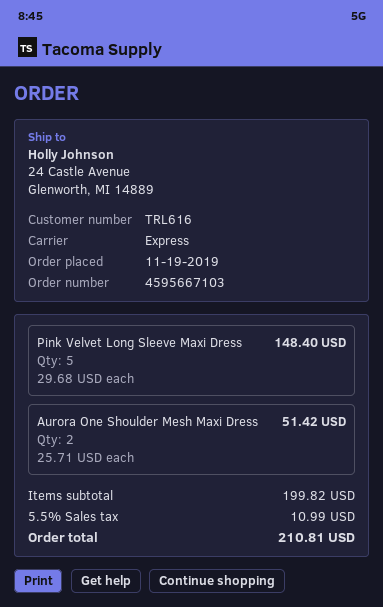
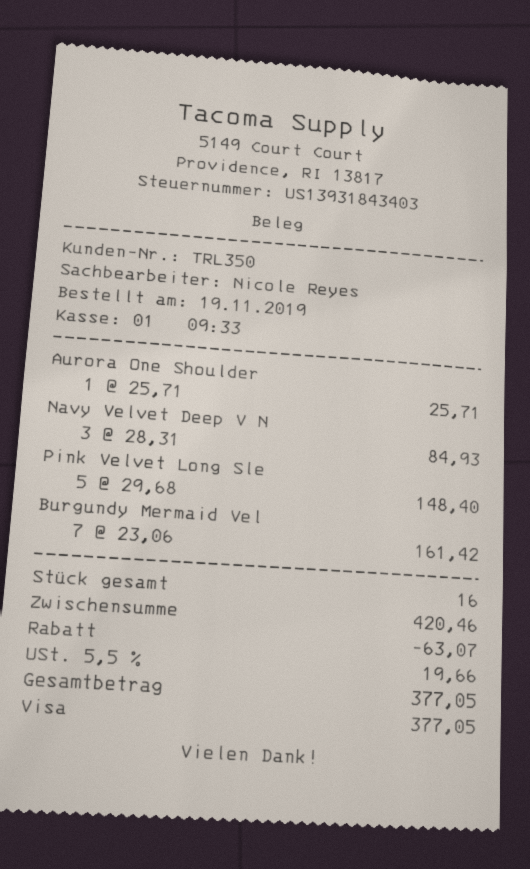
customer number: TRL616 -> TRL350
Aurora One Shoulder Mesh Maxi Dress: 2 x 25.71 = 51.42 -> 1 x 25.71 = 25.71
Navy Velvet Deep V N: none -> 3 x 28.31 = 84.93
Burgundy Mermaid Vel: none -> 7 x 23.06 = 161.42
subtotal: 199.82 -> 420.46
discount: none -> 63.07
tax: 5.5% = 10.99 -> 5.5% = 19.66
total: 210.81 -> 377.05

